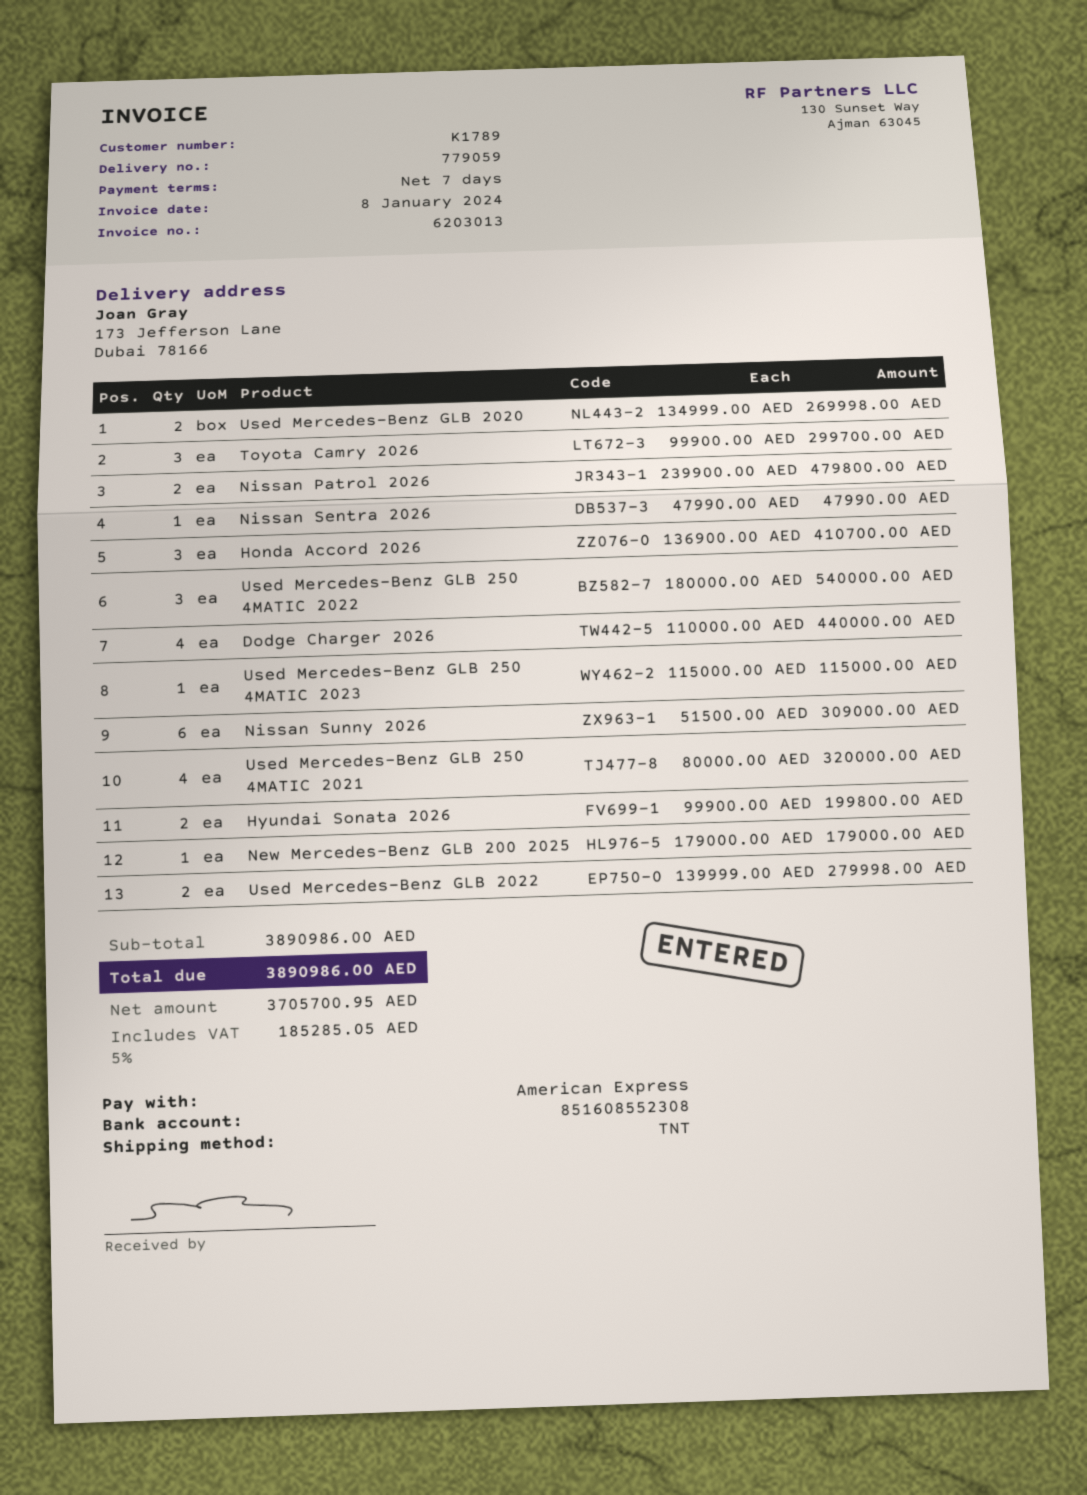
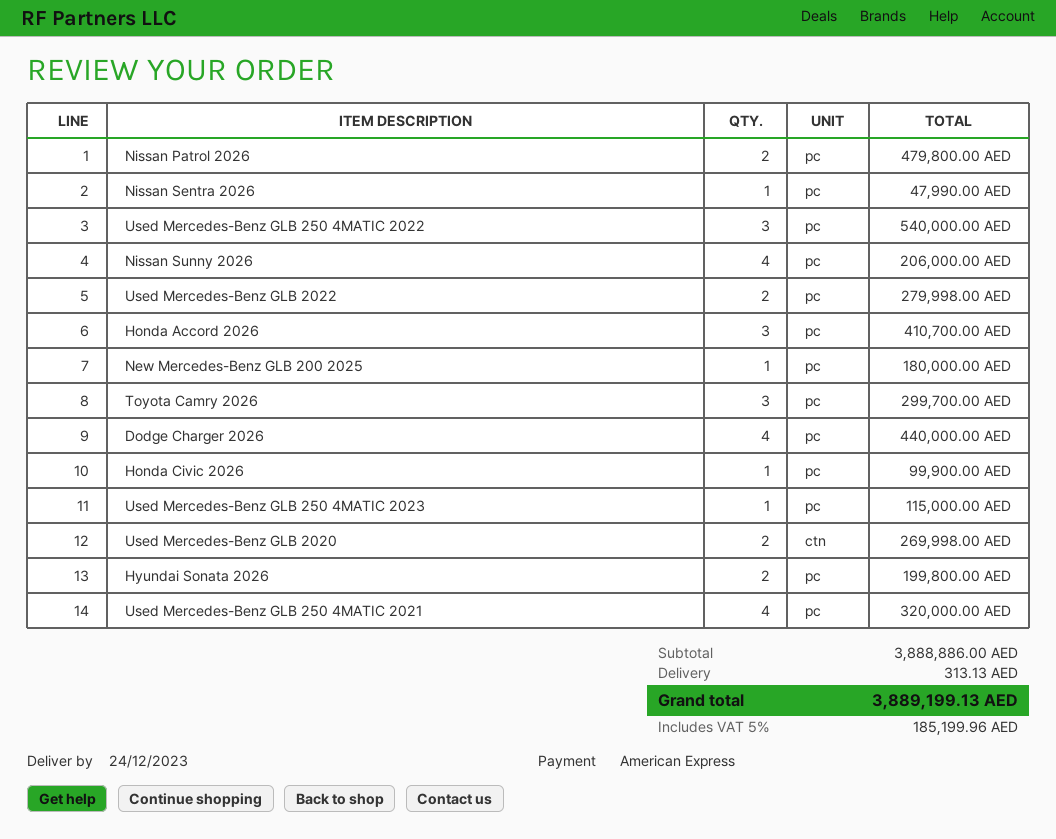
Nissan Sunny 2026: 6 for 309000.00 -> 4 for 206000.00
New Mercedes-Benz GLB 200 2025: 1 for 179000.00 -> 1 for 180000.00
Honda Civic 2026: none -> 1 for 99900.00
subtotal: 3890986.00 -> 3888886.00
shipping: none -> 313.13
tax: 5% = 185285.05 -> 5% = 185199.96
total: 3890986.00 -> 3889199.13

